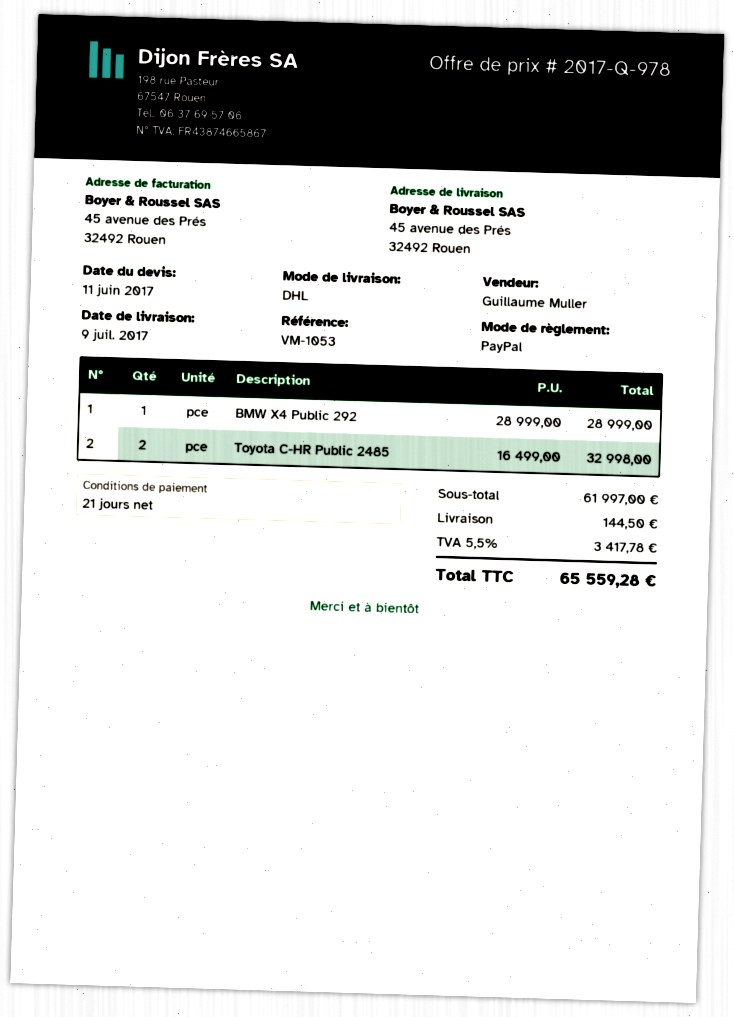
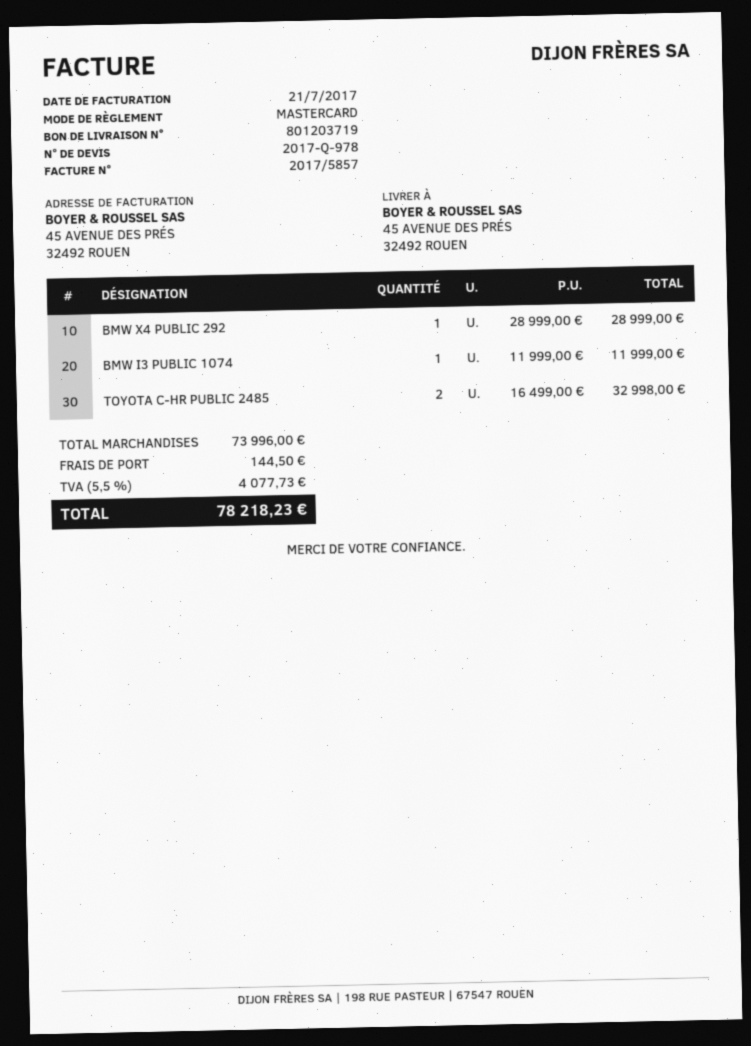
payment method: PayPal -> Mastercard
BMW I3 PUBLIC 1074: none -> 1 x 11999.00 = 11999.00
subtotal: 61997.00 -> 73996.00
tax: 5.5% = 3417.78 -> 5.5% = 4077.73
total: 65559.28 -> 78218.23

